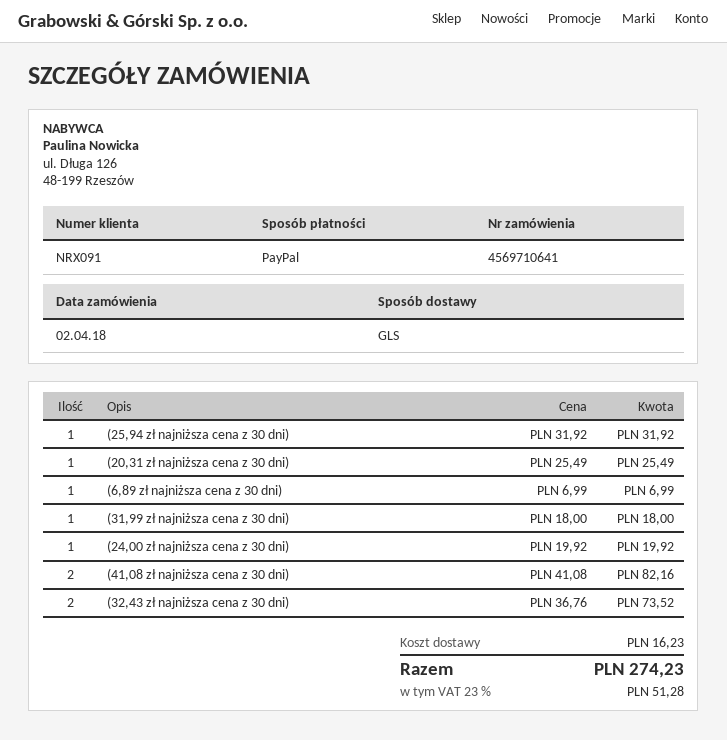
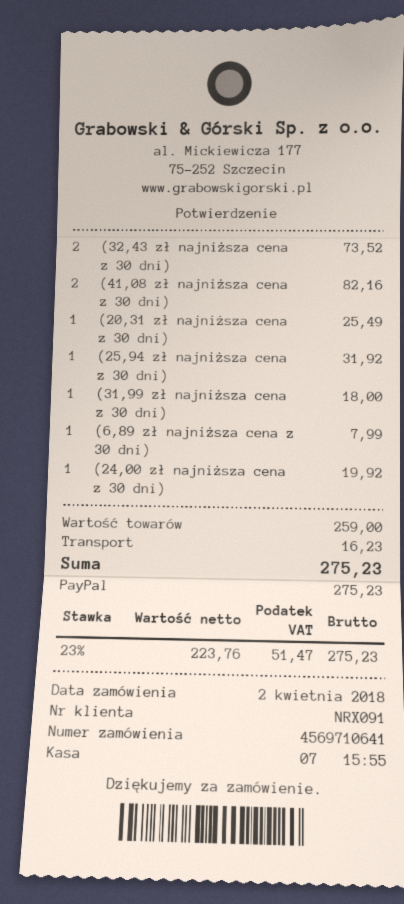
(6,89 zł najniższa cena z 30 dni): 1 for 6.99 -> 1 for 7.99
tax: 23% = 51.28 -> 23% = 51.47
total: 274.23 -> 275.23

